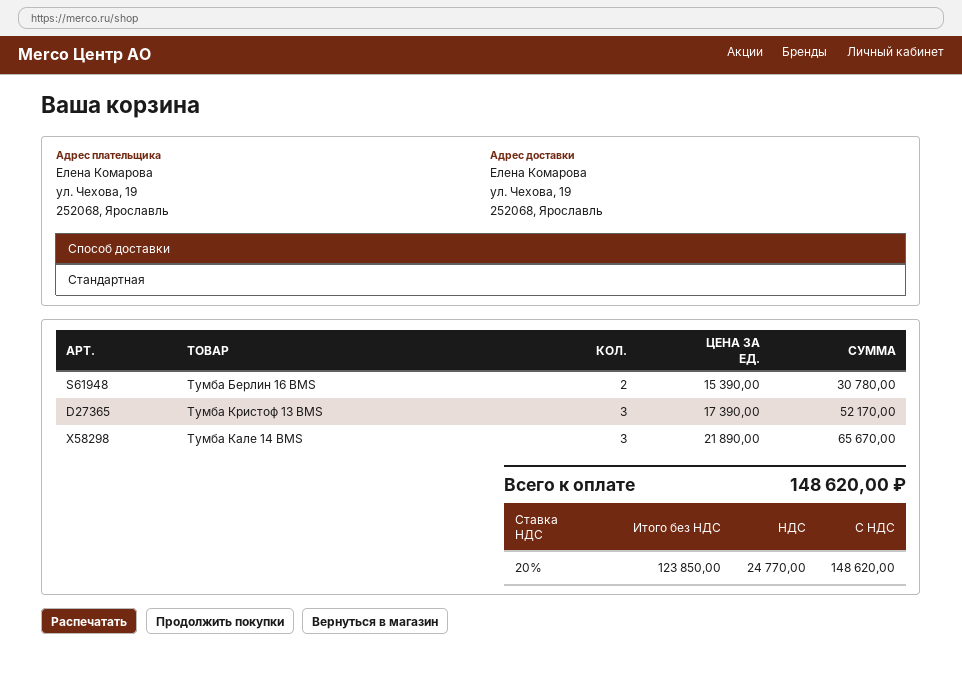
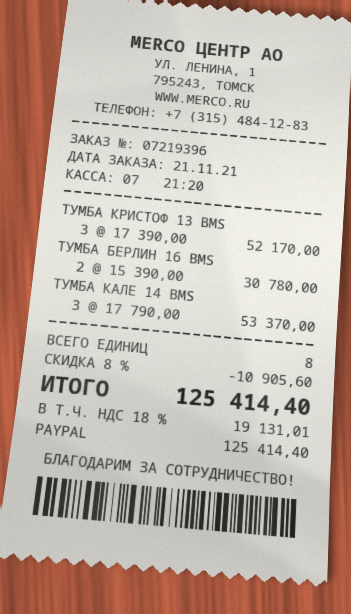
Тумба Кале 14 BMS: 3 x 21890.00 = 65670.00 -> 3 x 17790.00 = 53370.00
discount: none -> 8% = 10905.60
tax: 20% = 24770.00 -> 18% = 19131.01
total: 148620.00 -> 125414.40

